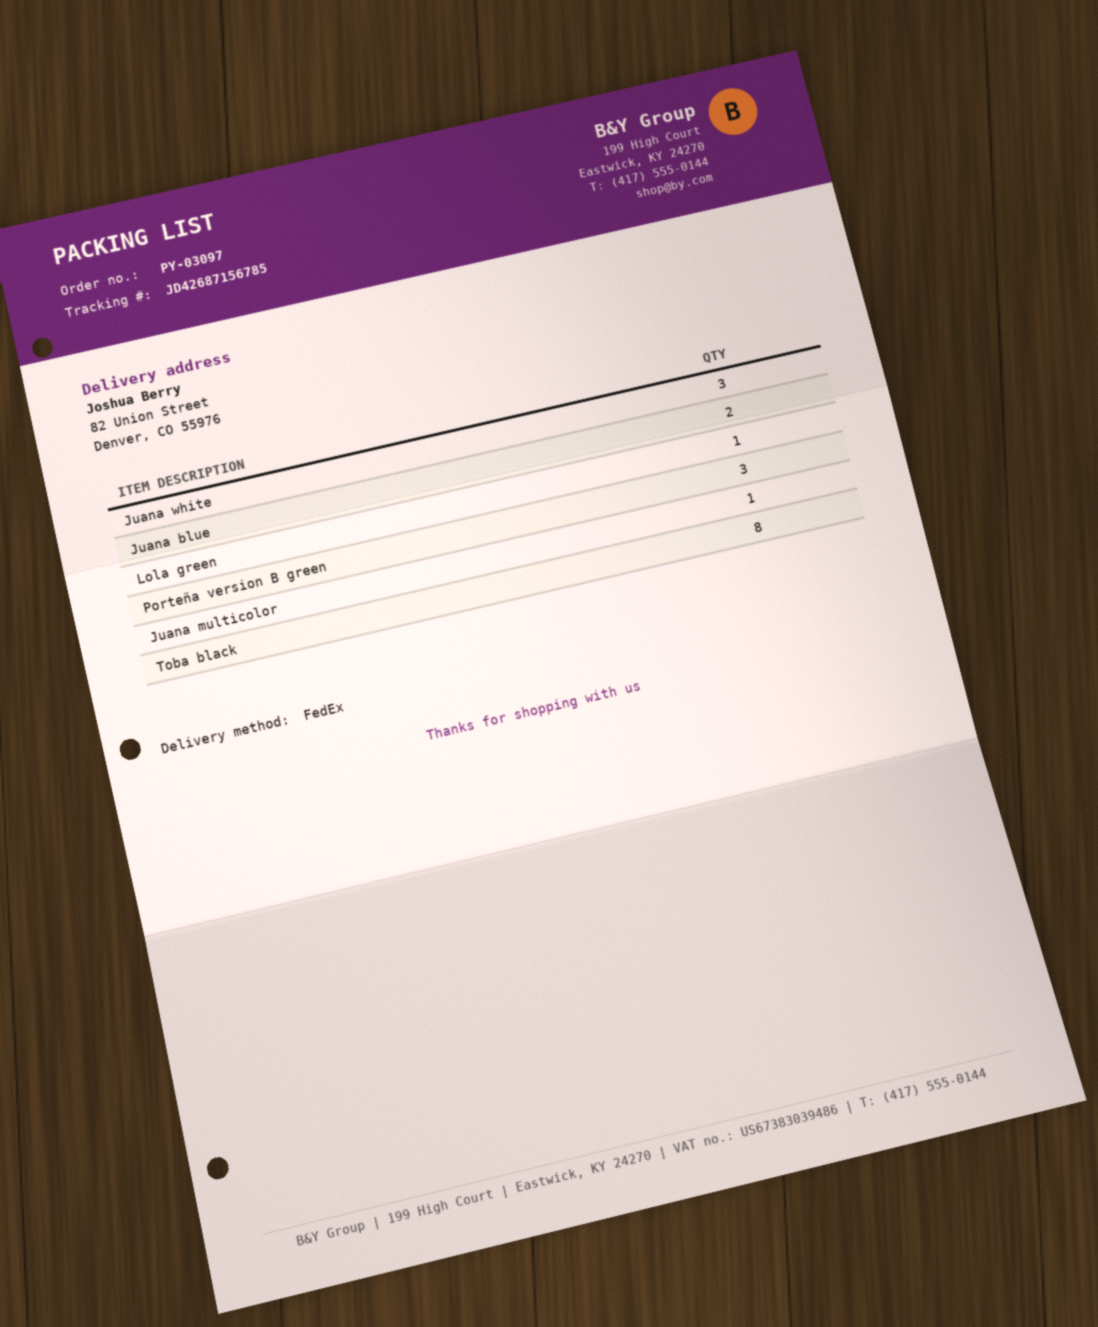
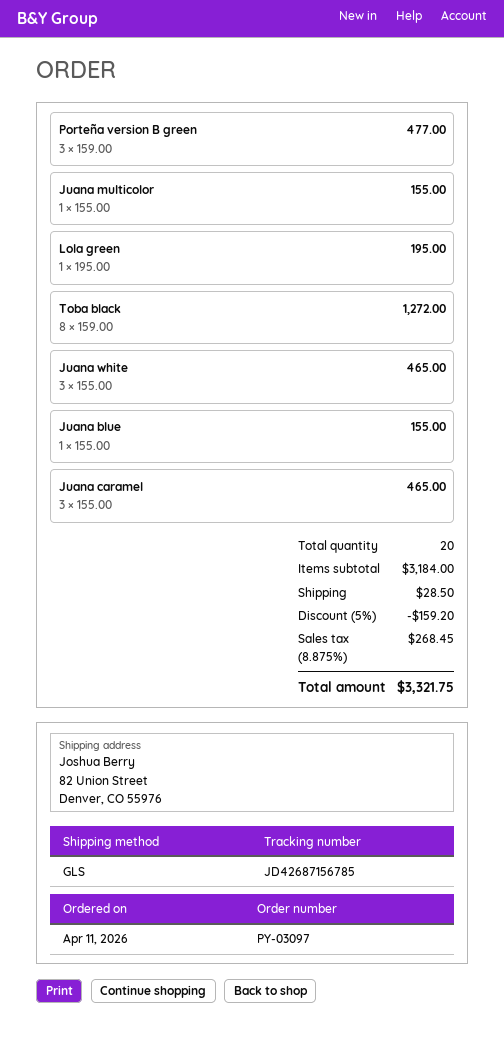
shipping method: FedEx -> GLS
Juana blue: 2 -> 1
Juana caramel: none -> 3

